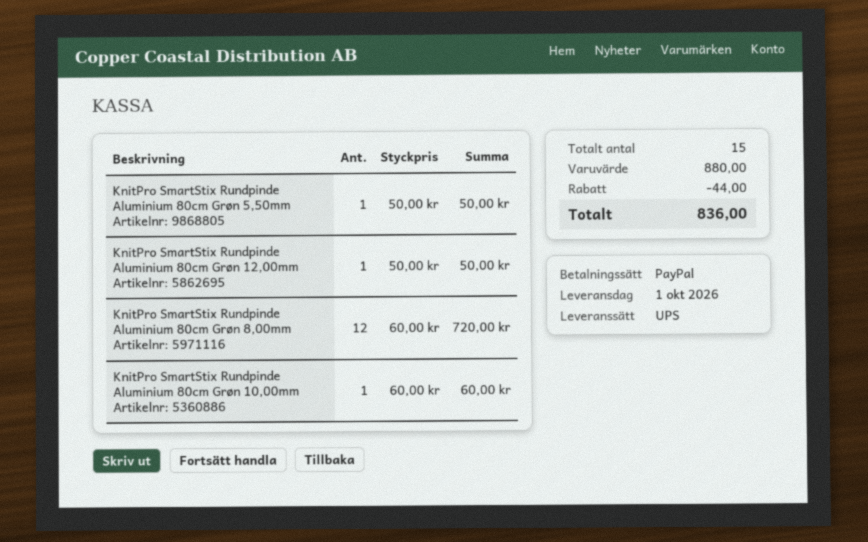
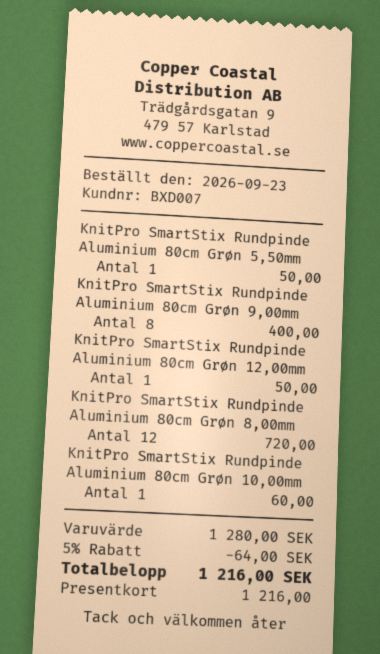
payment method: PayPal -> gift card
KnitPro SmartStix Rundpinde Aluminium 80cm Grøn 9,00mm: none -> 8 for 400.00
subtotal: 880.00 -> 1280.00
discount: 44.00 -> 64.00
total: 836.00 -> 1216.00

